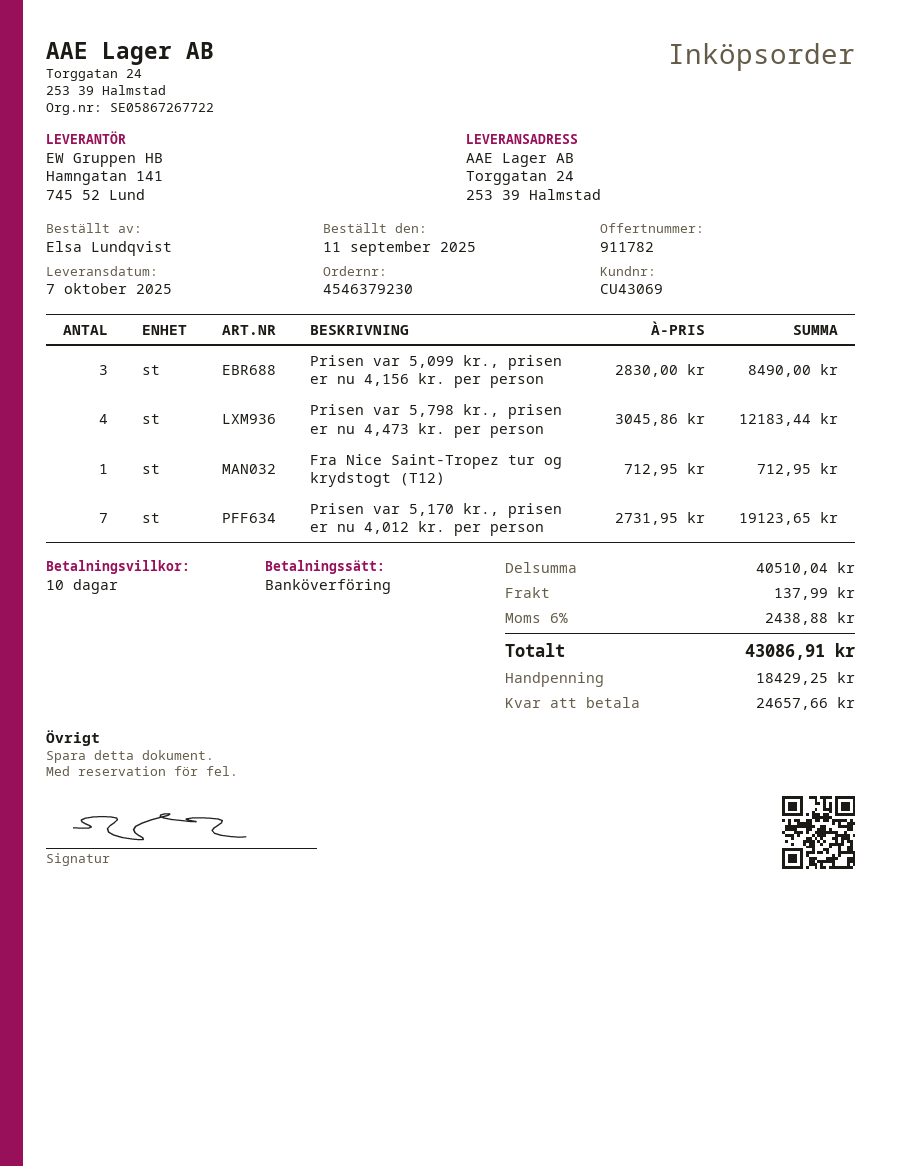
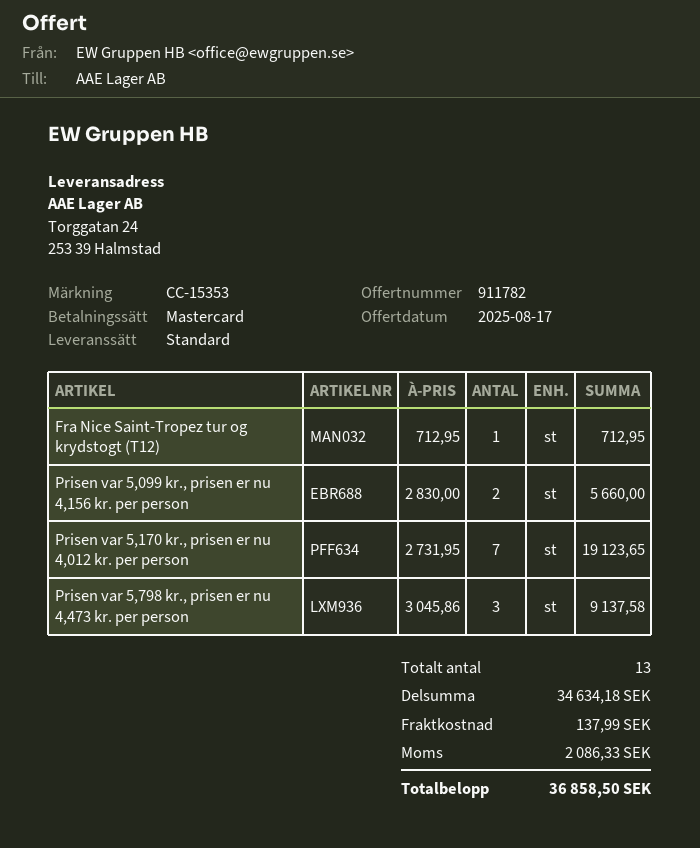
payment method: bank transfer -> Mastercard
Prisen var 5,099 kr., prisen er nu 4,156 kr. per person: 3 x 2830.00 = 8490.00 -> 2 x 2830.00 = 5660.00
Prisen var 5,798 kr., prisen er nu 4,473 kr. per person: 4 x 3045.86 = 12183.44 -> 3 x 3045.86 = 9137.58
subtotal: 40510.04 -> 34634.18
tax: 2438.88 -> 2086.33
total: 43086.91 -> 36858.50

